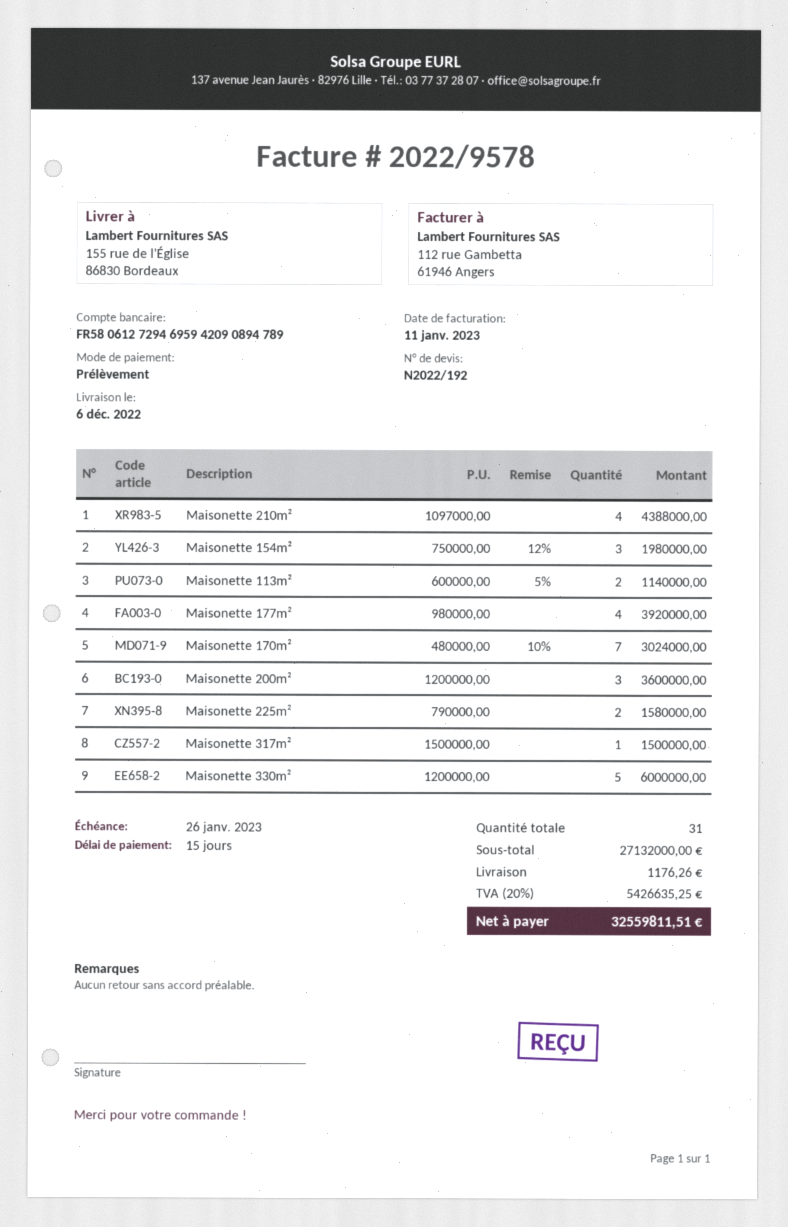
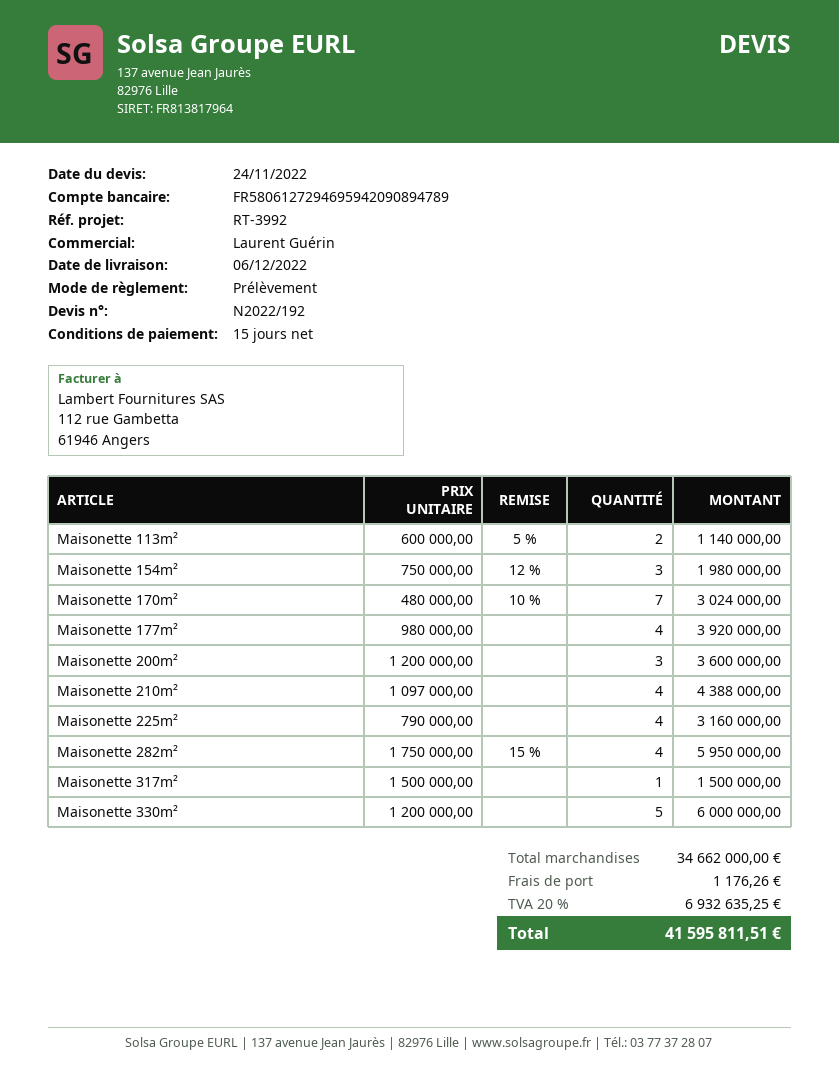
Maisonette 225m²: 2 x 790000.00 = 1580000.00 -> 4 x 790000.00 = 3160000.00
Maisonette 282m²: none -> 4 x 1750000.00 - 15% = 5950000.00
subtotal: 27132000.00 -> 34662000.00
tax: 20% = 5426635.25 -> 20% = 6932635.25
total: 32559811.51 -> 41595811.51

